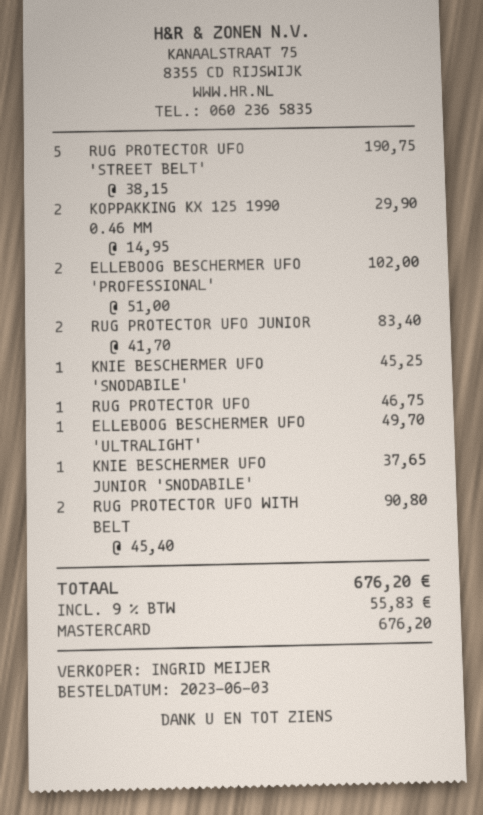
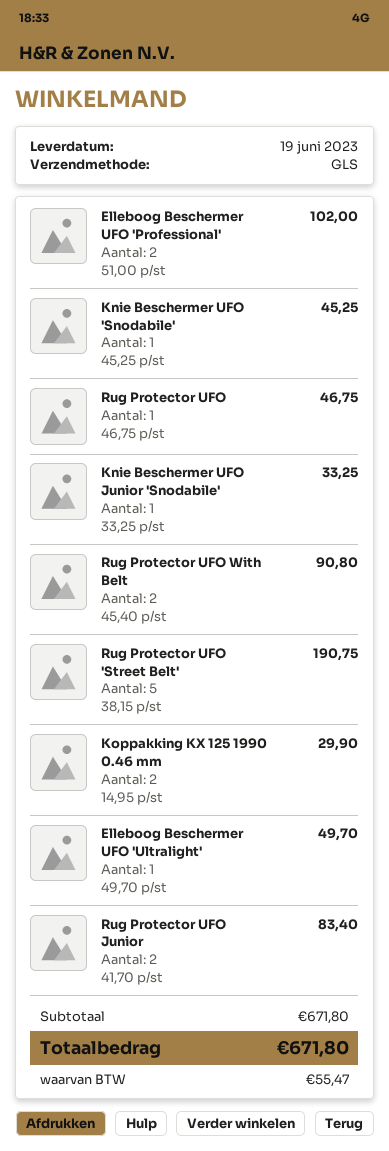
KNIE BESCHERMER UFO JUNIOR 'SNODABILE': 1 x 37.65 = 37.65 -> 1 x 33.25 = 33.25
tax: 55.83 -> 55.47
total: 676.20 -> 671.80

